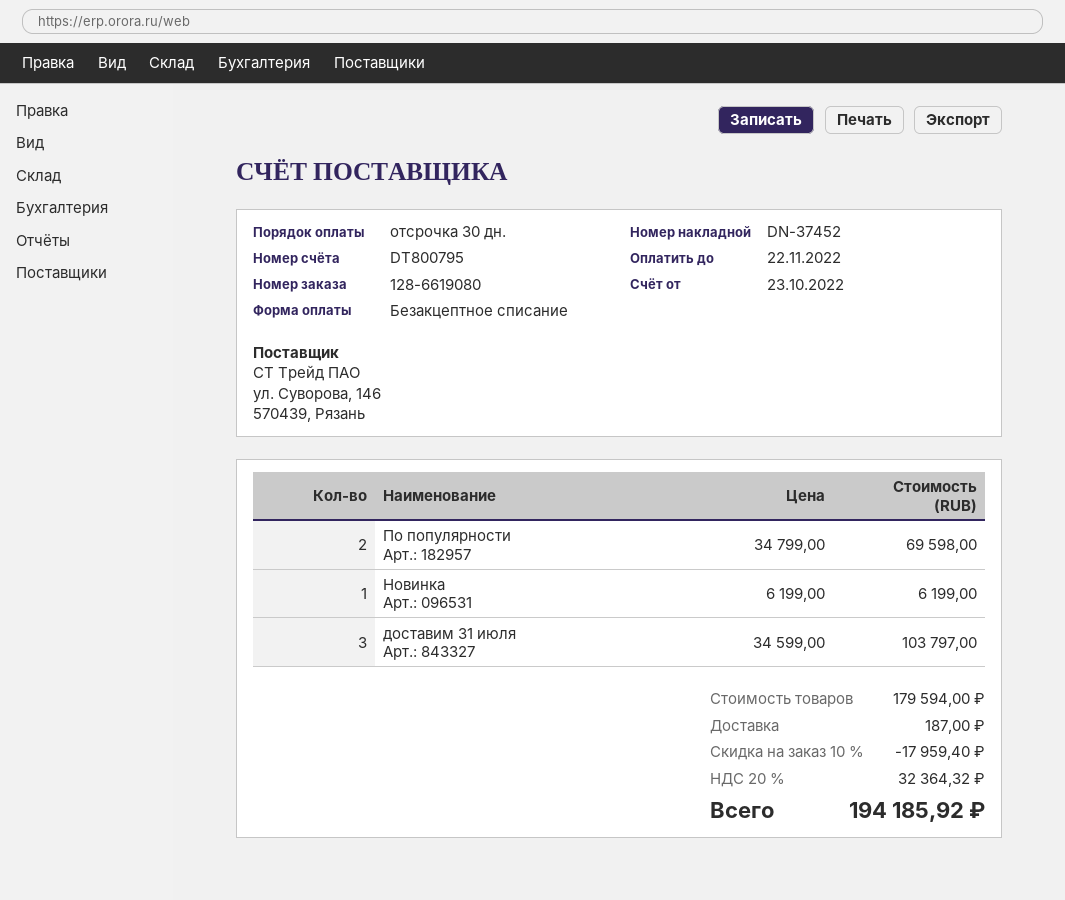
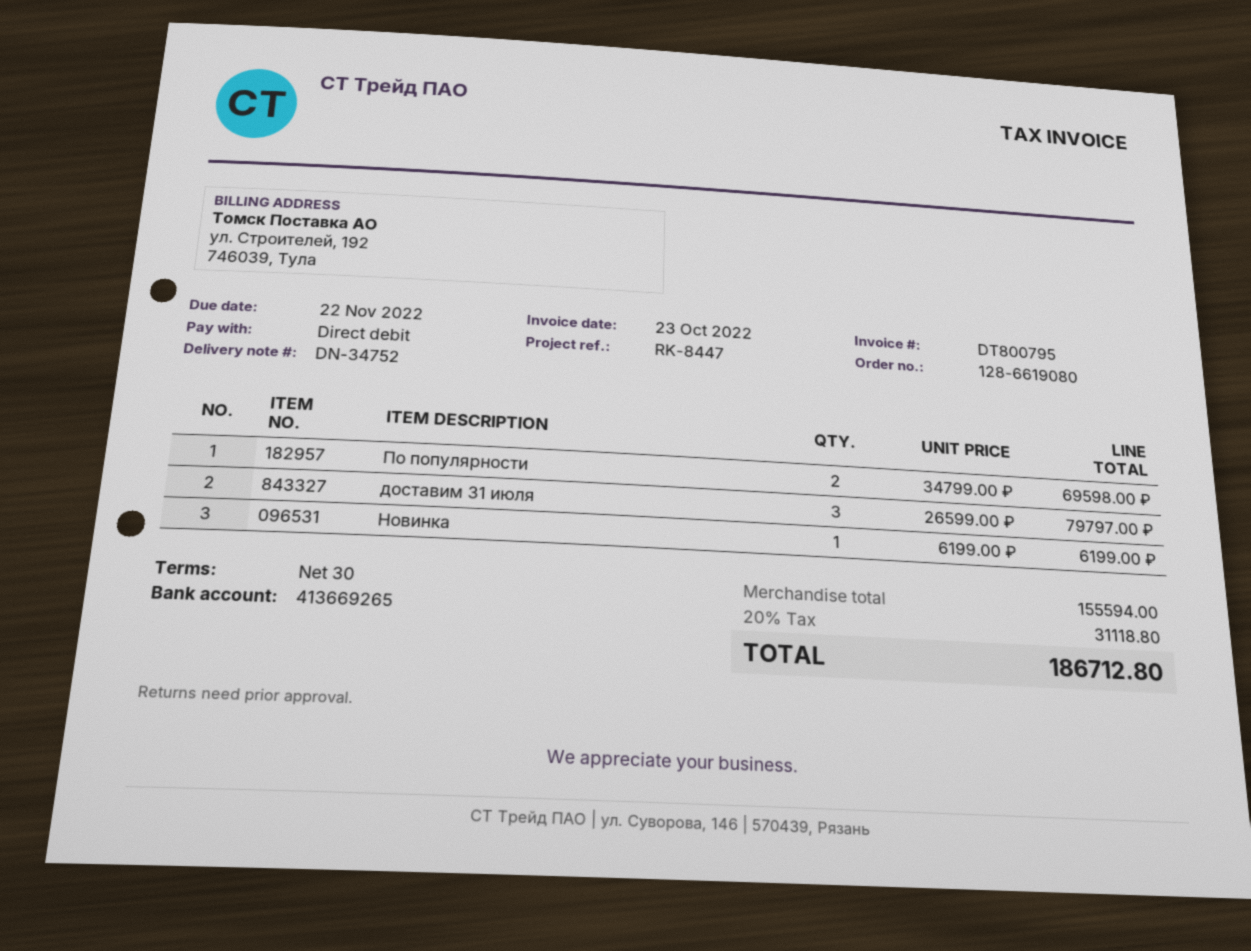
delivery note number: DN-37452 -> DN-34752
доставим 31 июля: 3 x 34599.00 = 103797.00 -> 3 x 26599.00 = 79797.00
subtotal: 179594.00 -> 155594.00
discount: 10% = 17959.40 -> none
shipping: 187.00 -> none
tax: 20% = 32364.32 -> 20% = 31118.80
total: 194185.92 -> 186712.80

